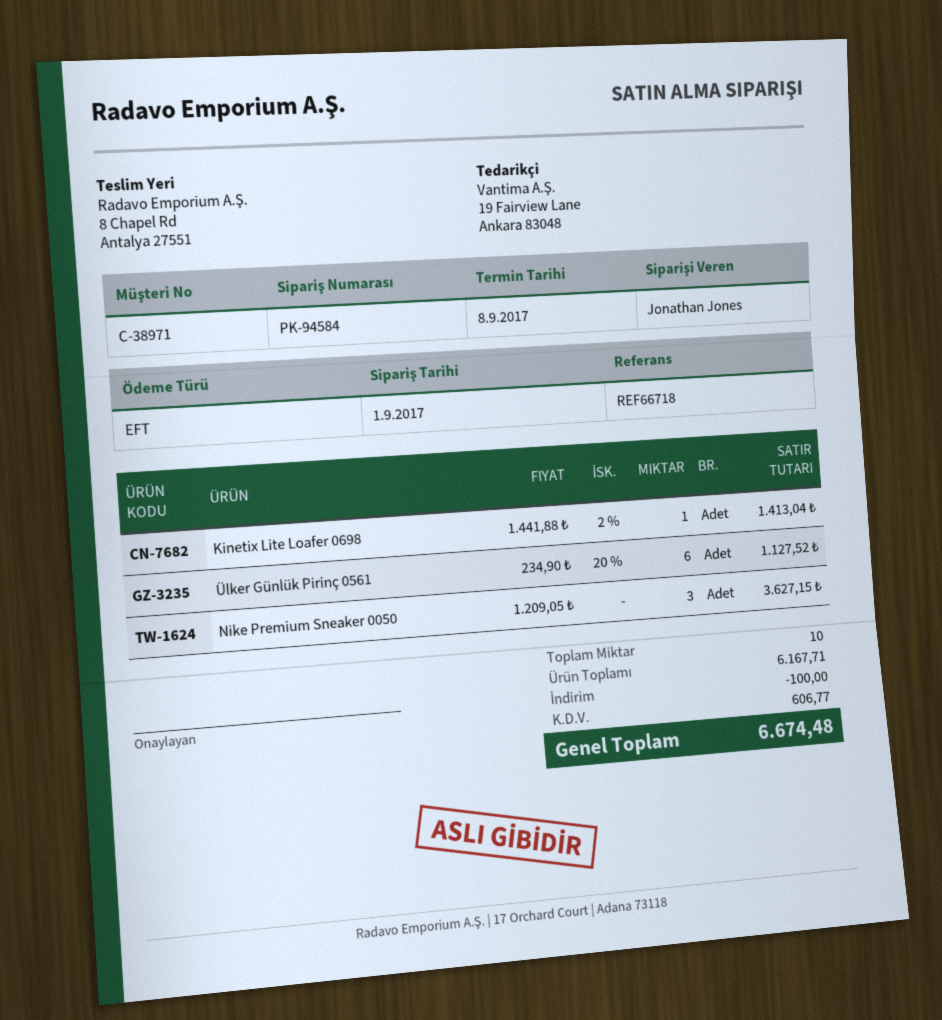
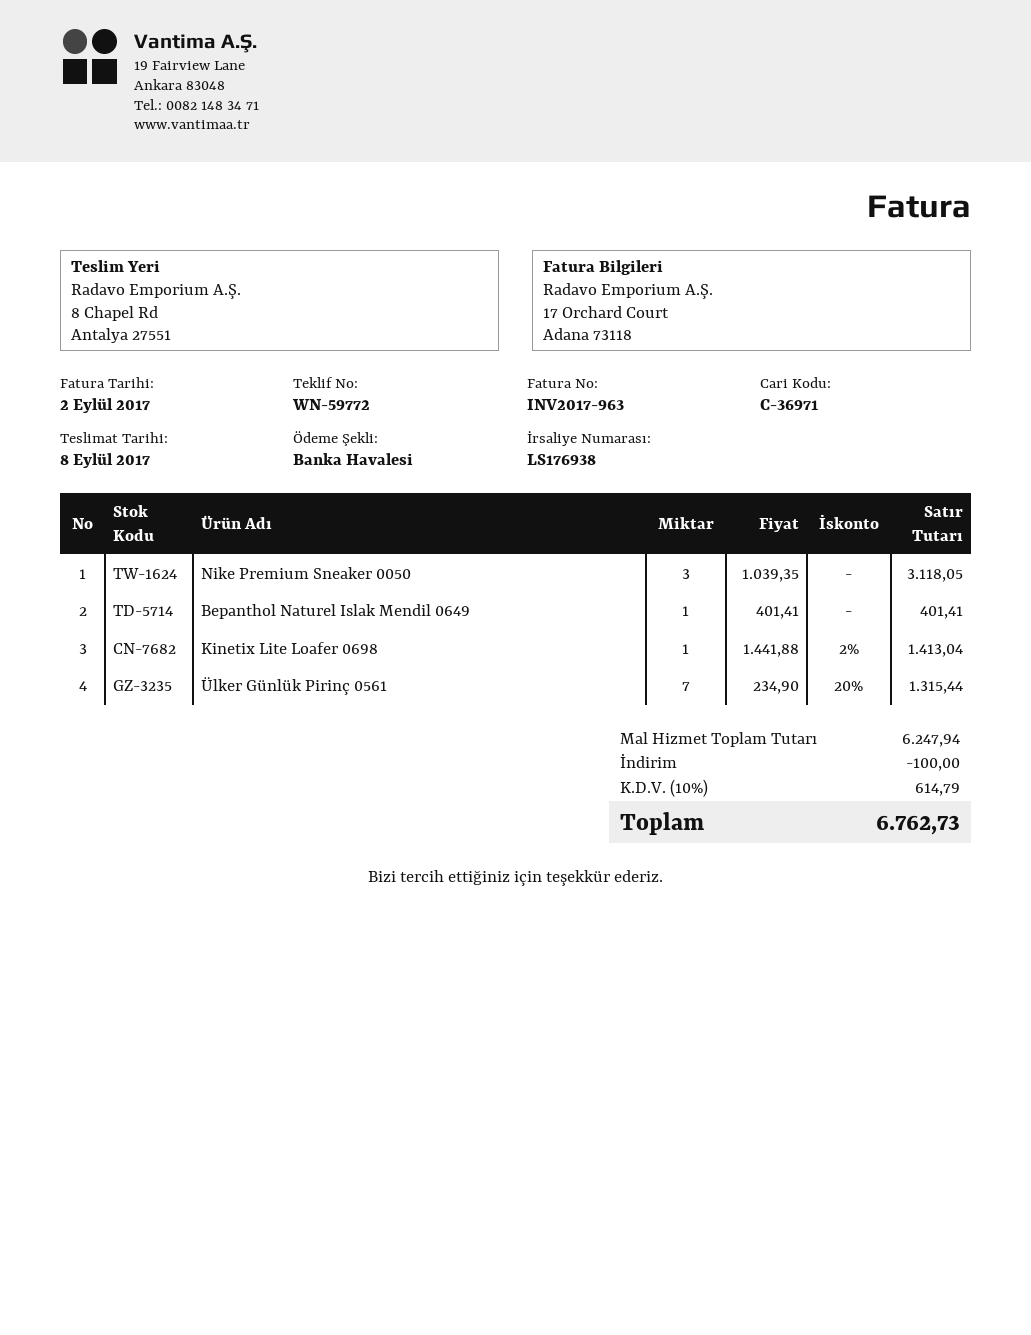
customer number: C-38971 -> C-36971
Ülker Günlük Pirinç 0561: 6 x 234.90 - 20% = 1127.52 -> 7 x 234.90 - 20% = 1315.44
Nike Premium Sneaker 0050: 3 x 1209.05 = 3627.15 -> 3 x 1039.35 = 3118.05
Bepanthol Naturel Islak Mendil 0649: none -> 1 x 401.41 = 401.41
subtotal: 6167.71 -> 6247.94
tax: 606.77 -> 614.79
total: 6674.48 -> 6762.73

